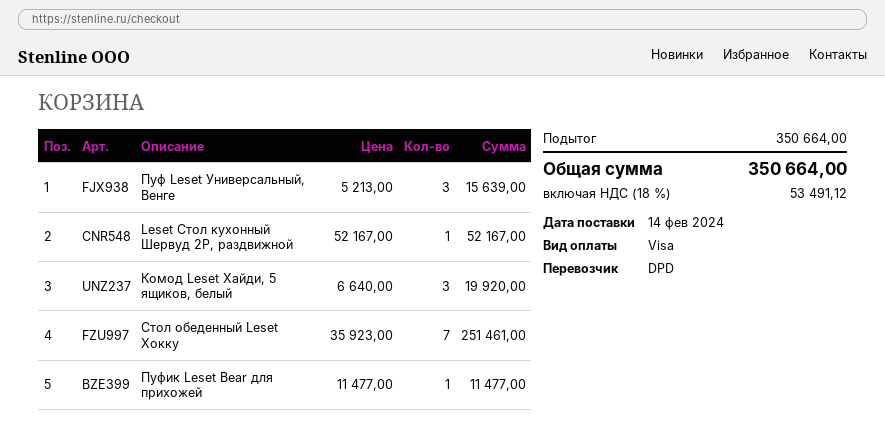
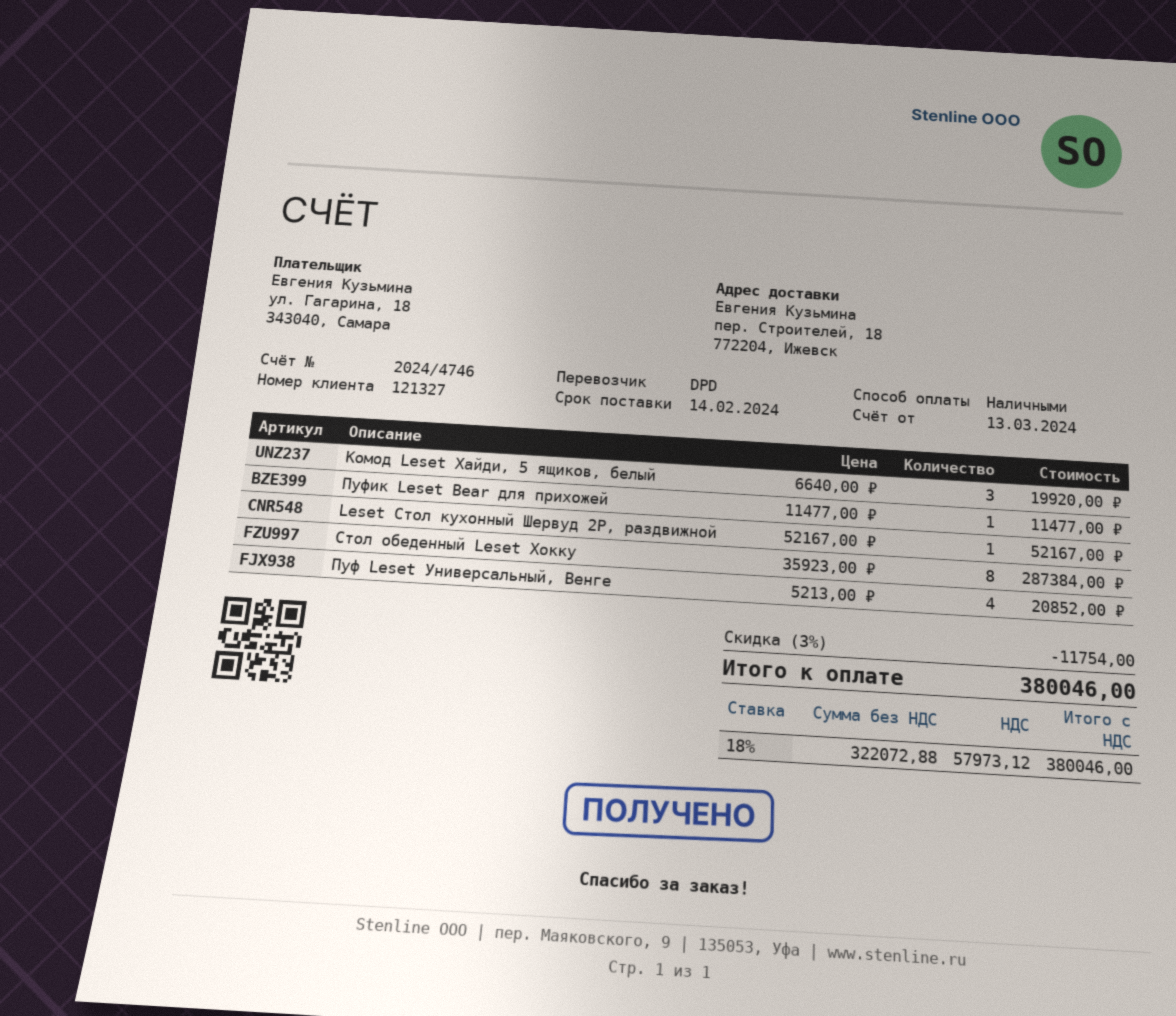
payment method: Visa -> cash
Пуф Leset Универсальный, Венге: 3 x 5213.00 = 15639.00 -> 4 x 5213.00 = 20852.00
Стол обеденный Leset Хокку: 7 x 35923.00 = 251461.00 -> 8 x 35923.00 = 287384.00
discount: none -> 3% = 11754.00
tax: 18% = 53491.12 -> 18% = 57973.12
total: 350664.00 -> 380046.00

